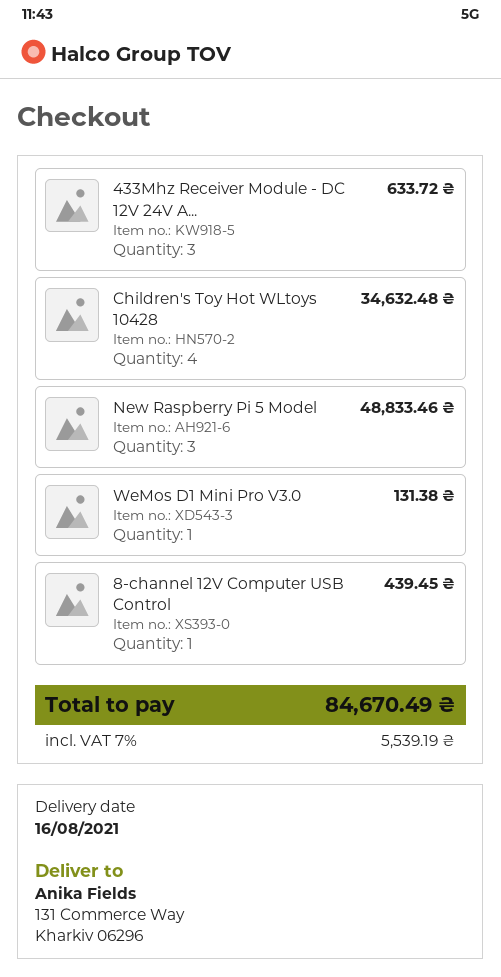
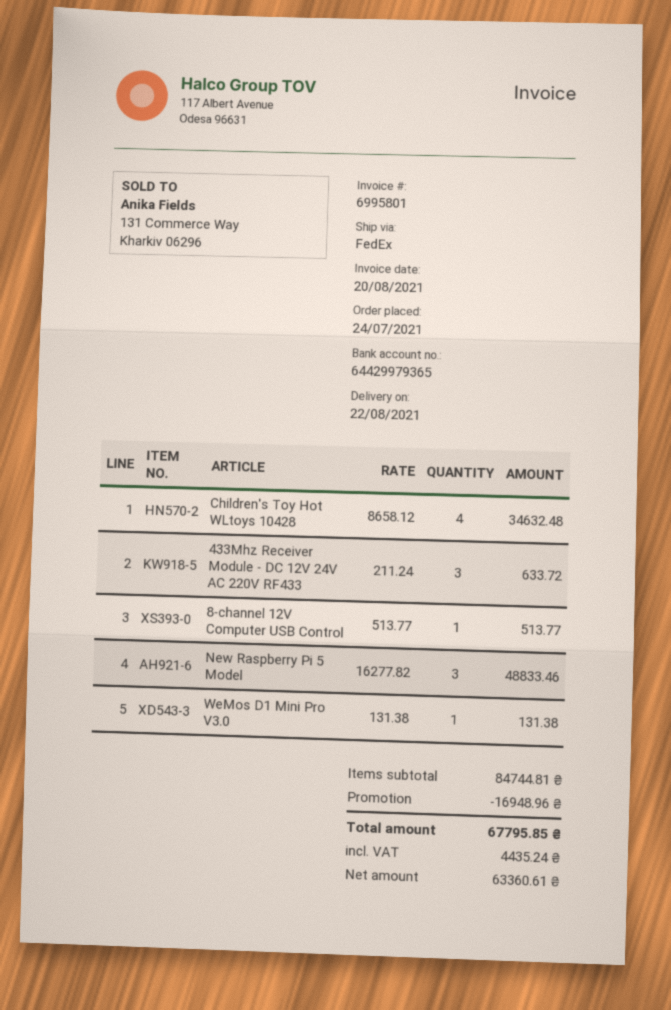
delivery date: 2021-08-16 -> 2021-08-22
8-channel 12V Computer USB Control: 1 for 439.45 -> 1 for 513.77
discount: none -> 16948.96
tax: 5539.19 -> 4435.24
total: 84670.49 -> 67795.85

